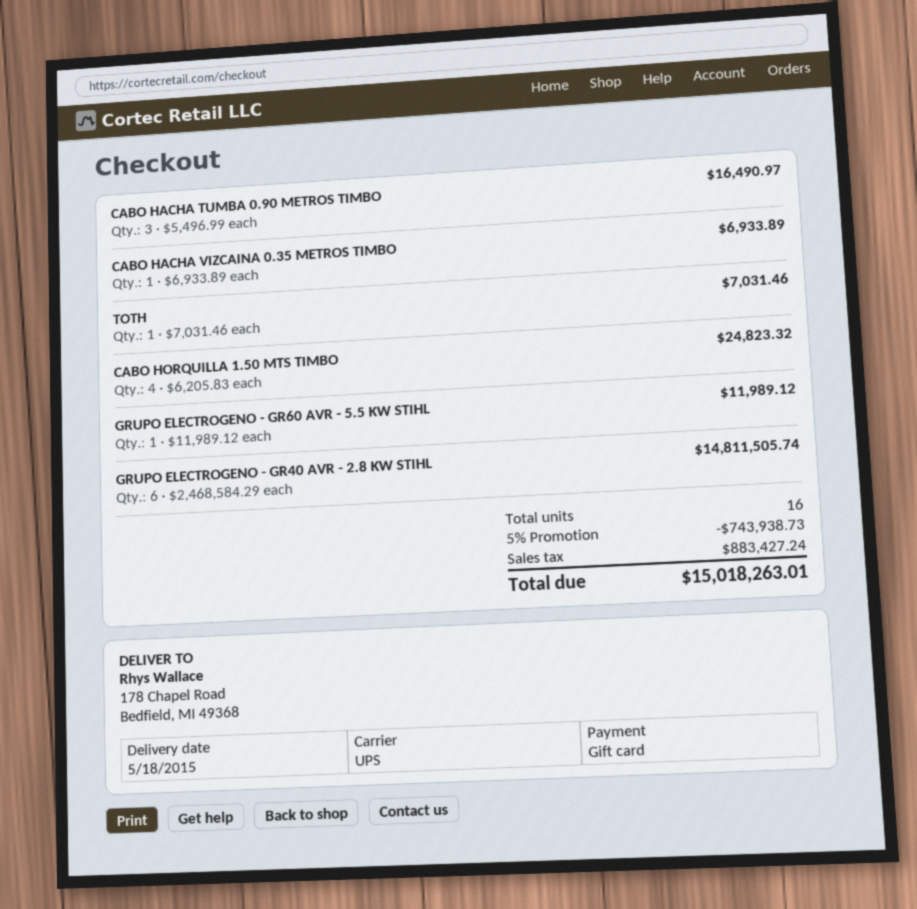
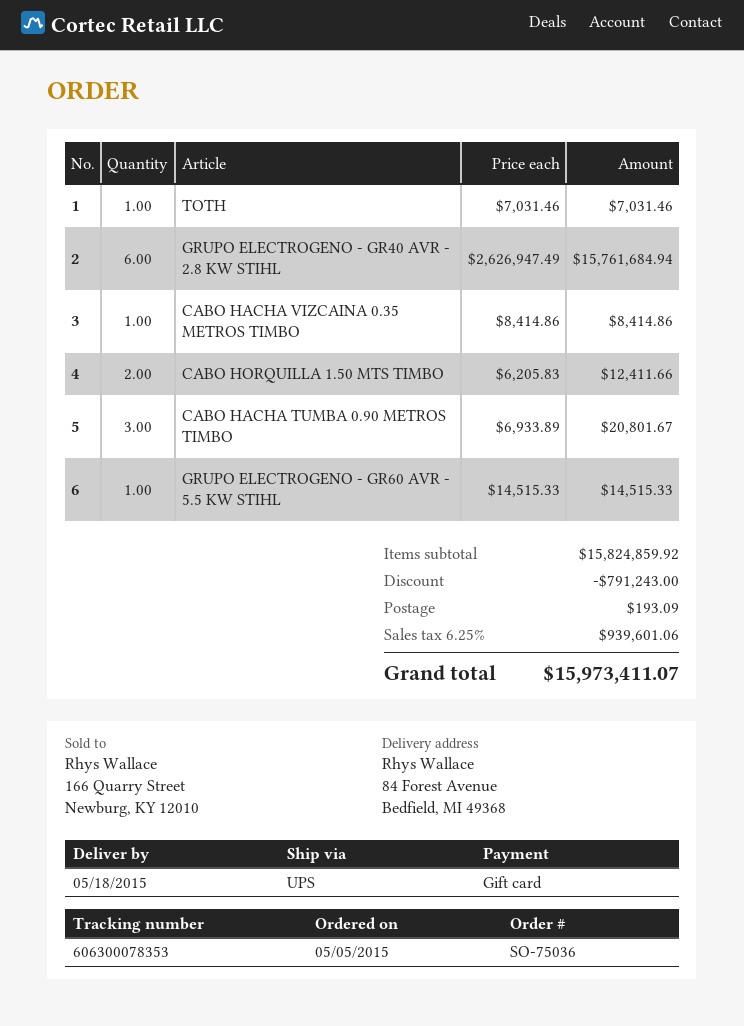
ship to: 178 Chapel Road, Bedfield, MI 49368 -> 84 Forest Avenue, Bedfield, MI 49368
CABO HACHA TUMBA 0.90 METROS TIMBO: 3 x 5496.99 = 16490.97 -> 3 x 6933.89 = 20801.67
CABO HACHA VIZCAINA 0.35 METROS TIMBO: 1 x 6933.89 = 6933.89 -> 1 x 8414.86 = 8414.86
CABO HORQUILLA 1.50 MTS TIMBO: 4 x 6205.83 = 24823.32 -> 2 x 6205.83 = 12411.66
GRUPO ELECTROGENO - GR60 AVR - 5.5 KW STIHL: 1 x 11989.12 = 11989.12 -> 1 x 14515.33 = 14515.33
GRUPO ELECTROGENO - GR40 AVR - 2.8 KW STIHL: 6 x 2468584.29 = 14811505.74 -> 6 x 2626947.49 = 15761684.94
discount: 743938.73 -> 791243.00
shipping: none -> 193.09
tax: 883427.24 -> 939601.06
total: 15018263.01 -> 15973411.07

